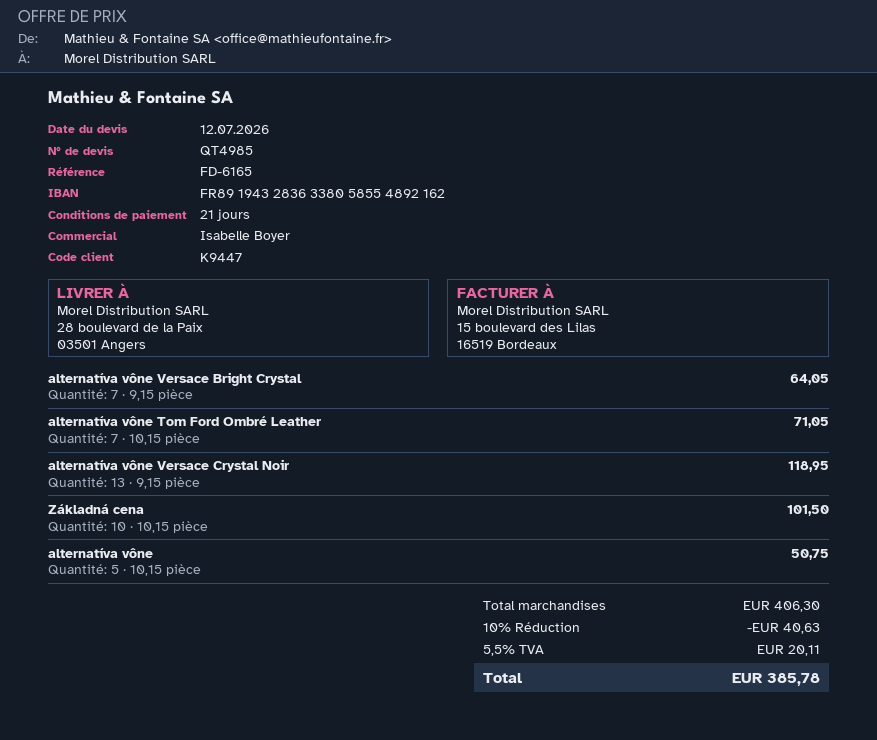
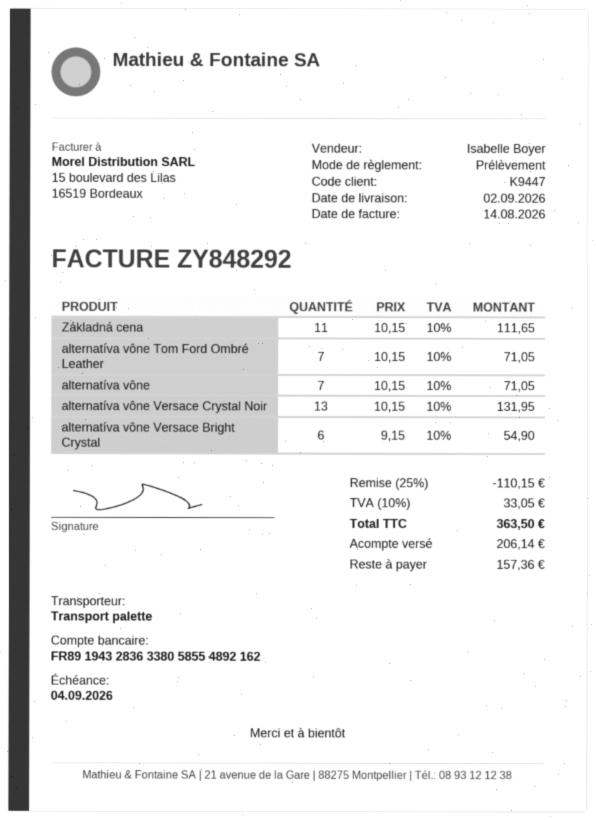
alternatíva vône Versace Bright Crystal: 7 x 9.15 = 64.05 -> 6 x 9.15 = 54.90
alternatíva vône Versace Crystal Noir: 13 x 9.15 = 118.95 -> 13 x 10.15 = 131.95
Základná cena: 10 x 10.15 = 101.50 -> 11 x 10.15 = 111.65
alternatíva vône: 5 x 10.15 = 50.75 -> 7 x 10.15 = 71.05
discount: 10% = 40.63 -> 25% = 110.15
tax: 5.5% = 20.11 -> 10% = 33.05
total: 385.78 -> 363.50

